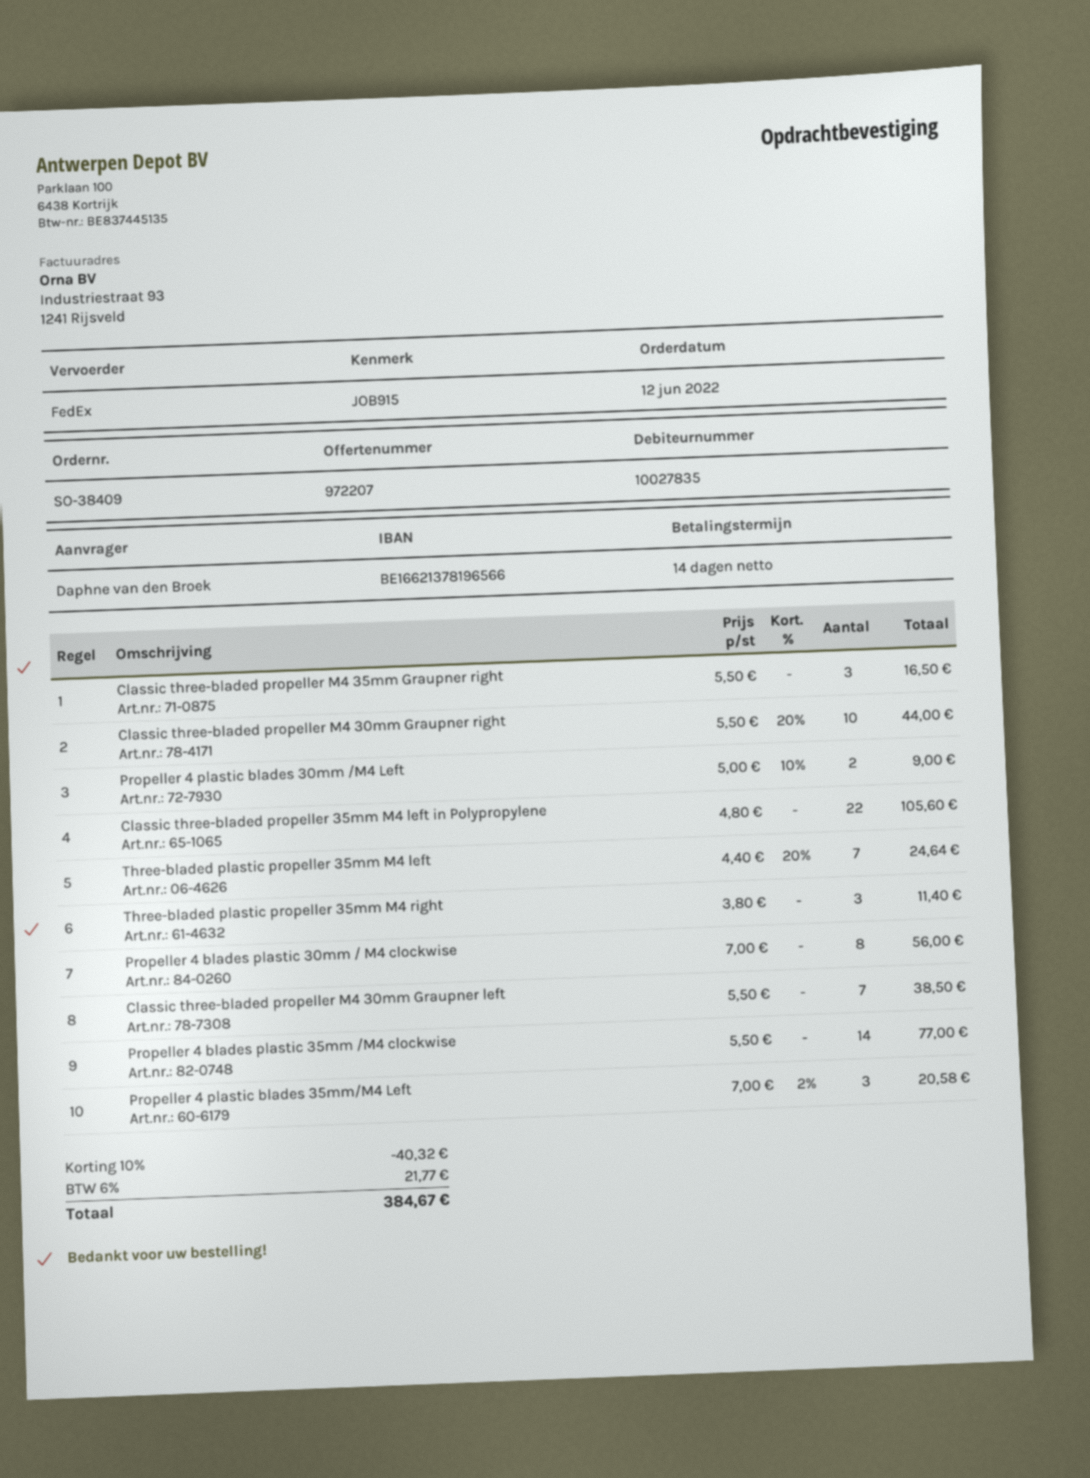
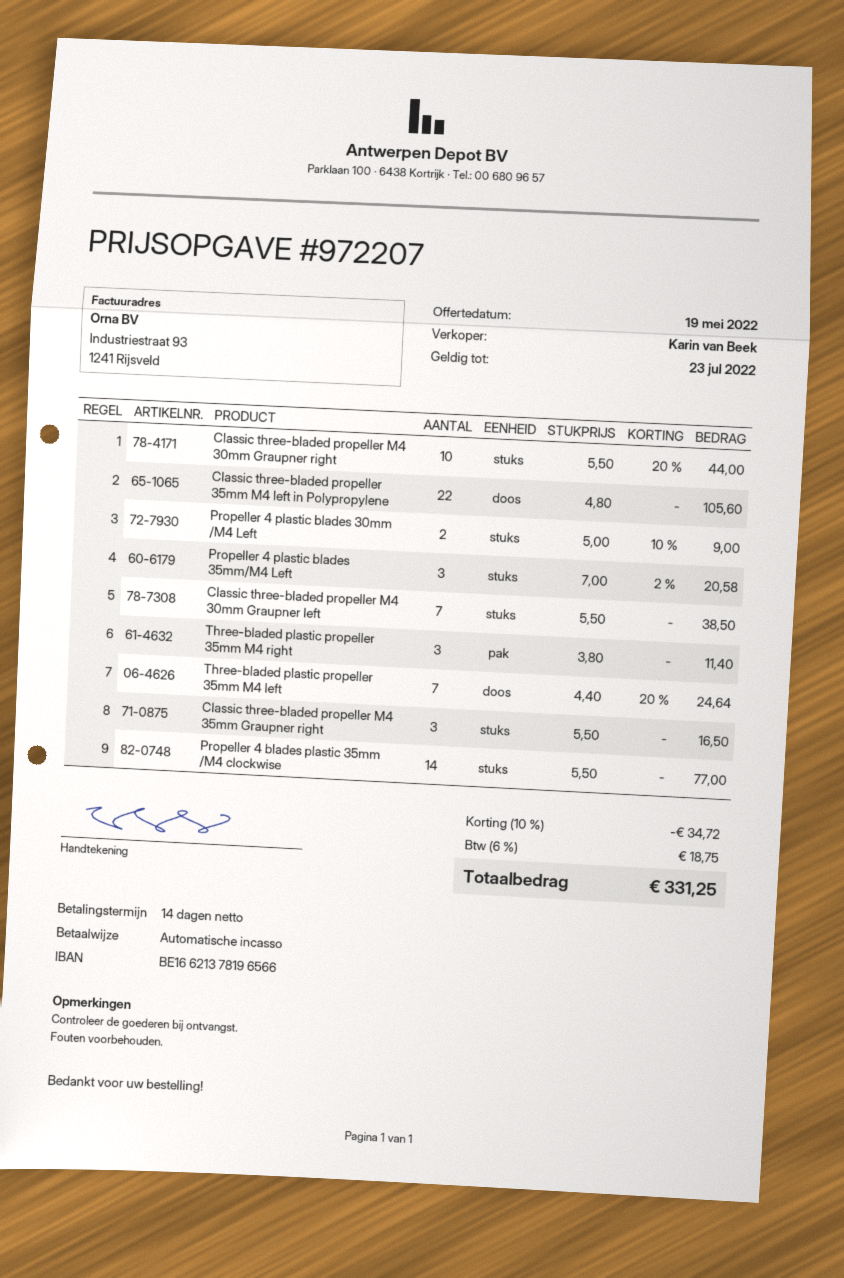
Propeller 4 blades plastic 30mm / M4 clockwise: 8 x 7.00 = 56.00 -> none
discount: 10% = 40.32 -> 10% = 34.72
tax: 6% = 21.77 -> 6% = 18.75
total: 384.67 -> 331.25

